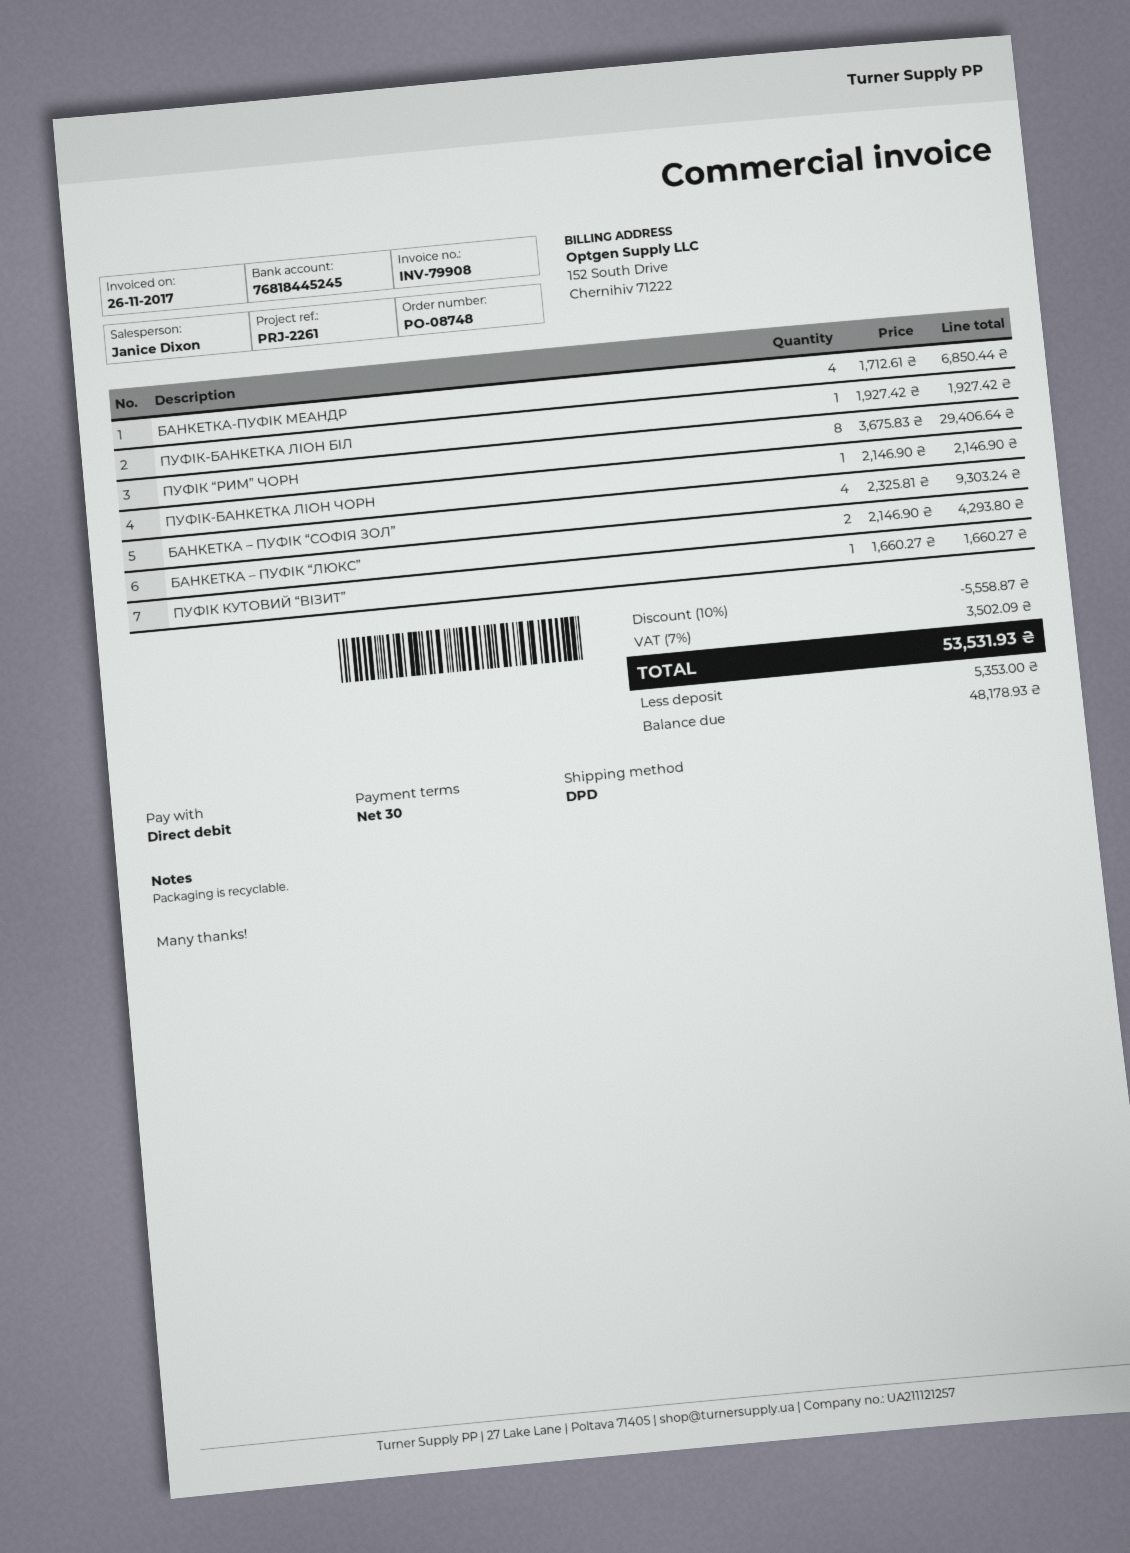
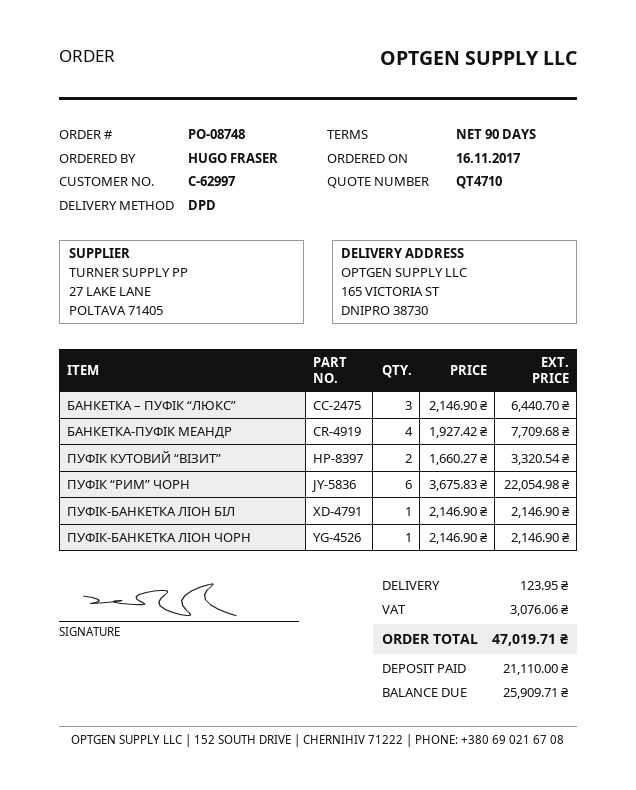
payment terms: 30 days -> 90 days
БАНКЕТКА-ПУФІК МЕАНДР: 4 x 1712.61 = 6850.44 -> 4 x 1927.42 = 7709.68
ПУФІК-БАНКЕТКА ЛІОН БІЛ: 1 x 1927.42 = 1927.42 -> 1 x 2146.90 = 2146.90
ПУФІК “РИМ” ЧОРН: 8 x 3675.83 = 29406.64 -> 6 x 3675.83 = 22054.98
БАНКЕТКА – ПУФІК “СОФІЯ ЗОЛ”: 4 x 2325.81 = 9303.24 -> none
БАНКЕТКА – ПУФІК “ЛЮКС”: 2 x 2146.90 = 4293.80 -> 3 x 2146.90 = 6440.70
ПУФІК КУТОВИЙ “ВІЗИТ”: 1 x 1660.27 = 1660.27 -> 2 x 1660.27 = 3320.54
discount: 10% = 5558.87 -> none
shipping: none -> 123.95
tax: 3502.09 -> 3076.06
total: 53531.93 -> 47019.71
deposit: 5353.00 -> 21110.00
balance: 48178.93 -> 25909.71

